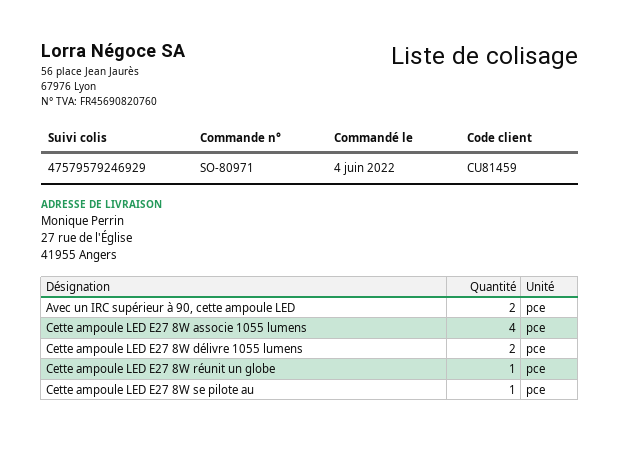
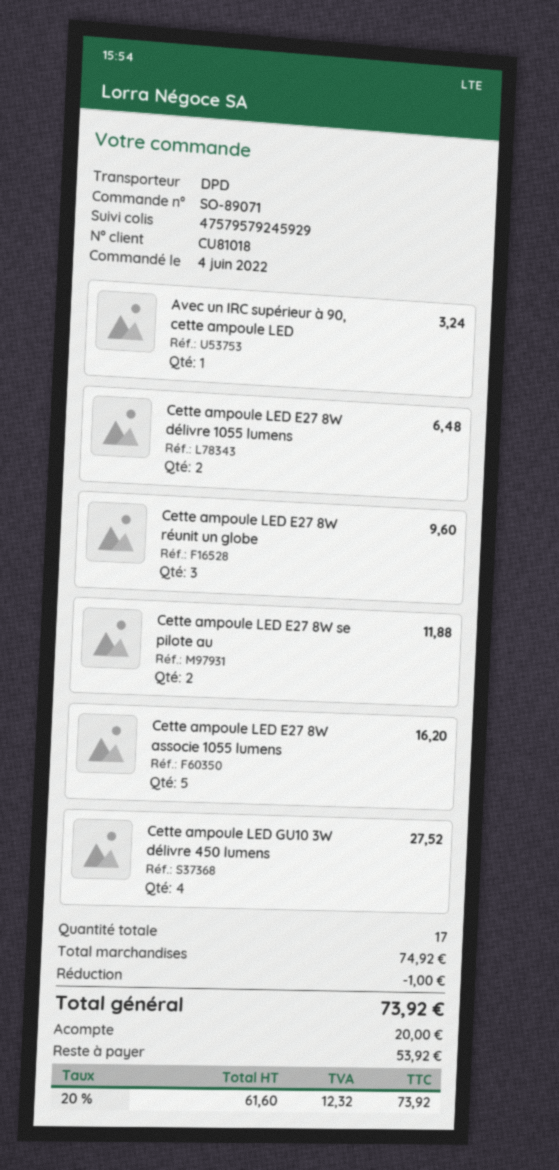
order number: SO-80971 -> SO-89071
customer number: CU81459 -> CU81018
tracking number: 47579579246929 -> 47579579245929
Avec un IRC supérieur à 90, cette ampoule LED: 2 -> 1
Cette ampoule LED E27 8W associe 1055 lumens: 4 -> 5
Cette ampoule LED E27 8W réunit un globe: 1 -> 3
Cette ampoule LED E27 8W se pilote au: 1 -> 2
Cette ampoule LED GU10 3W délivre 450 lumens: none -> 4

